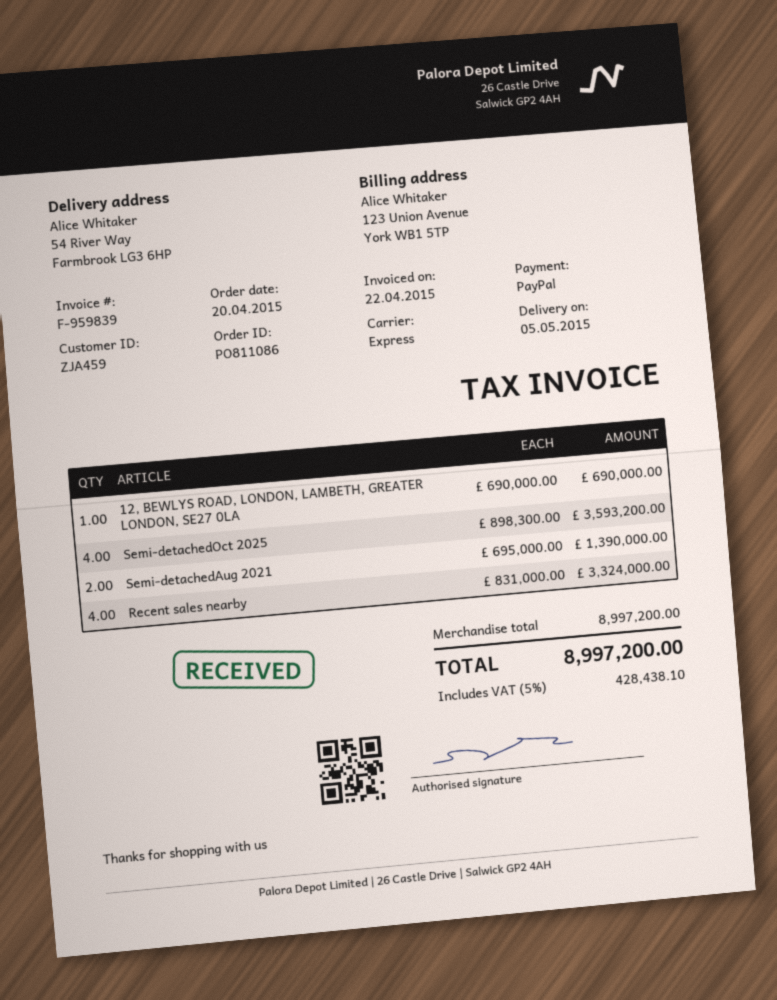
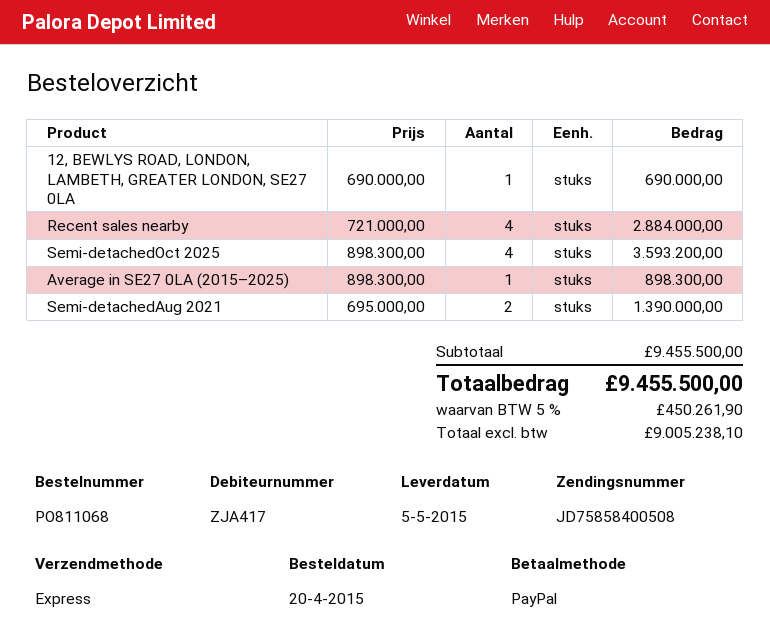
order number: PO811086 -> PO811068
customer number: ZJA459 -> ZJA417
Recent sales nearby: 4 x 831000.00 = 3324000.00 -> 4 x 721000.00 = 2884000.00
Average in SE27 0LA (2015–2025): none -> 1 x 898300.00 = 898300.00
subtotal: 8997200.00 -> 9455500.00
tax: 5% = 428438.10 -> 5% = 450261.90
total: 8997200.00 -> 9455500.00

